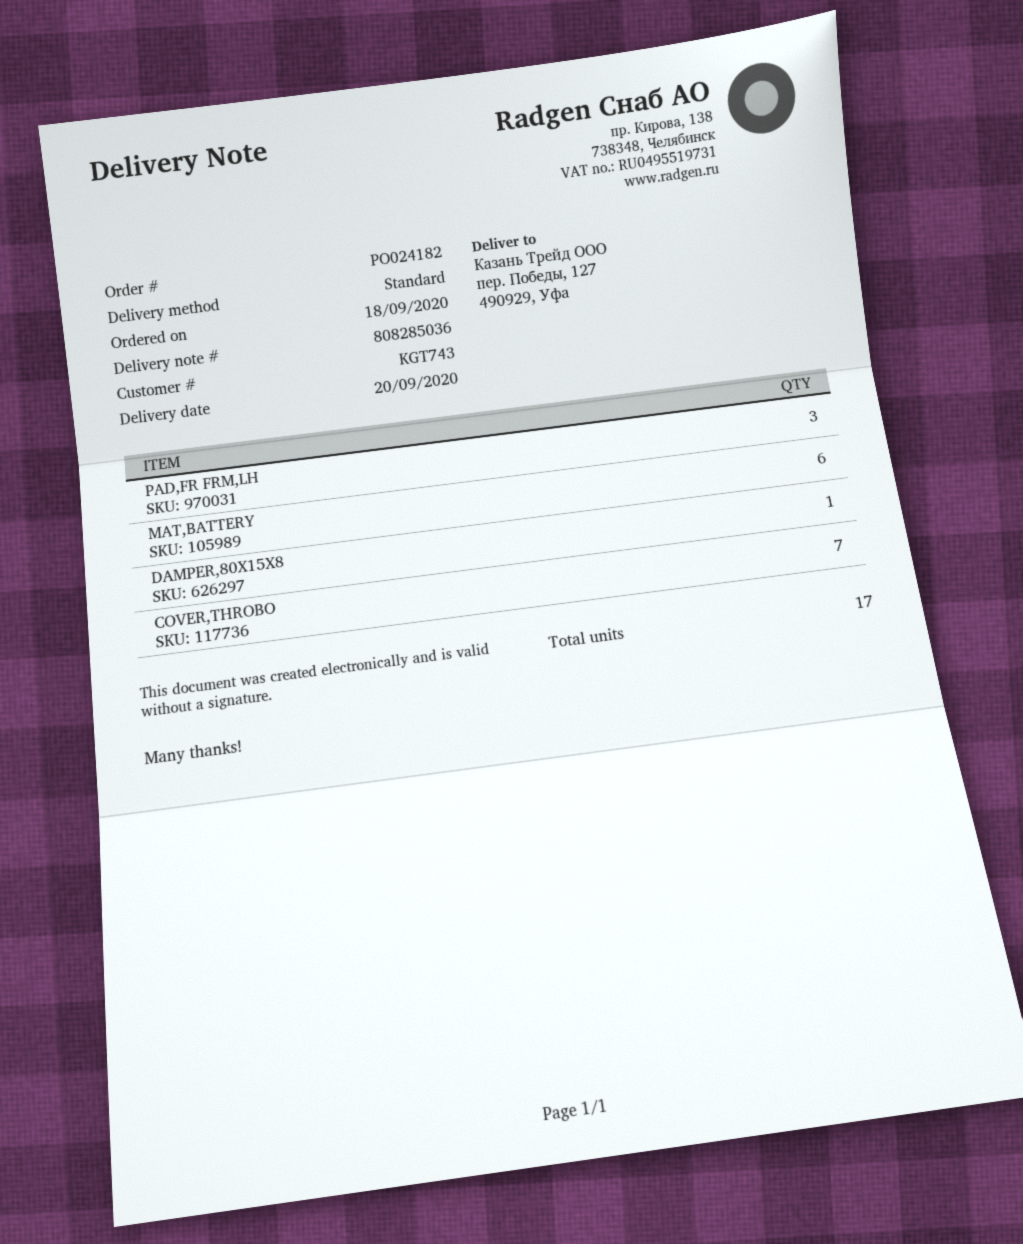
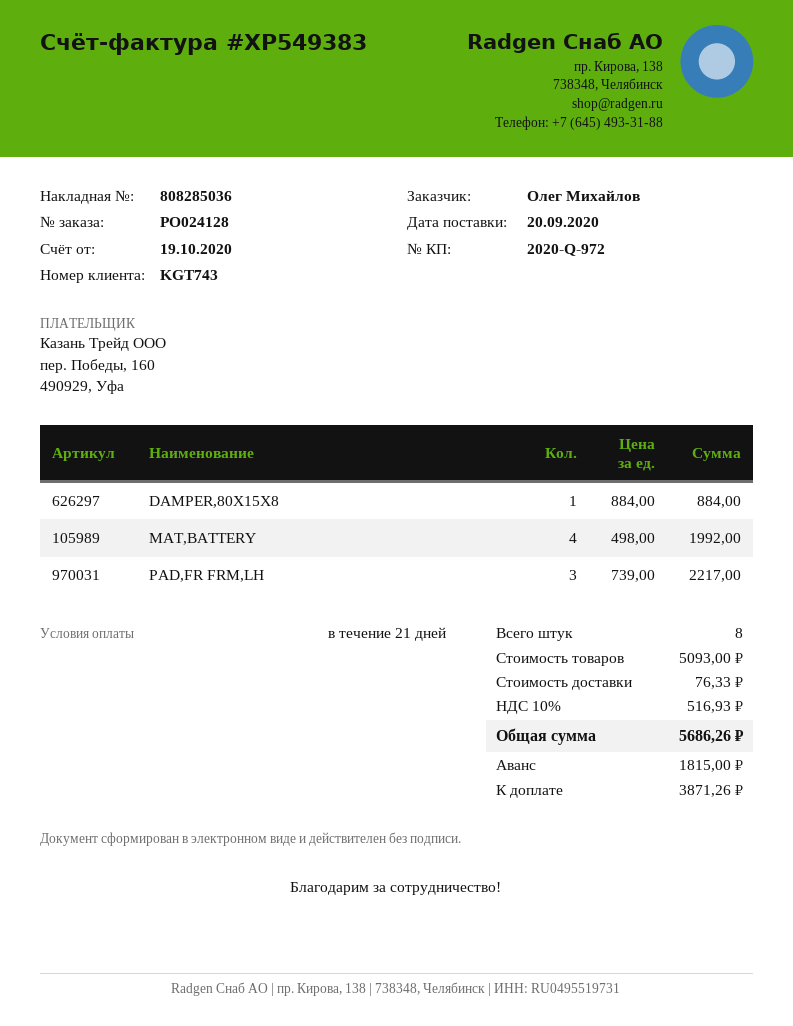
order number: PO024182 -> PO024128
MAT,BATTERY: 6 -> 4
COVER,THROBO: 7 -> none
total quantity: 17 -> 8

